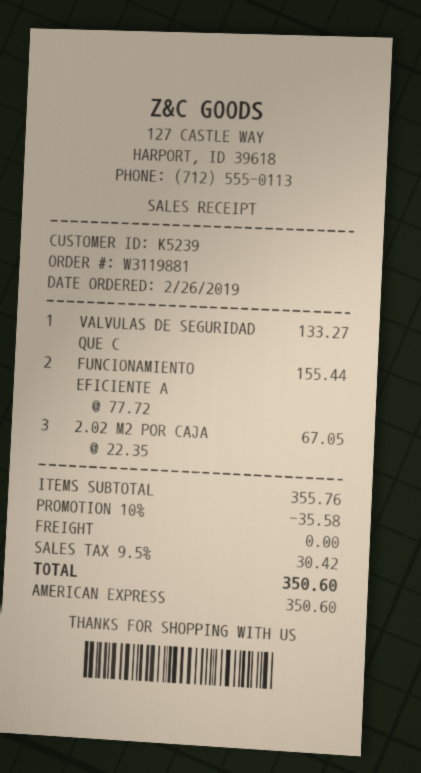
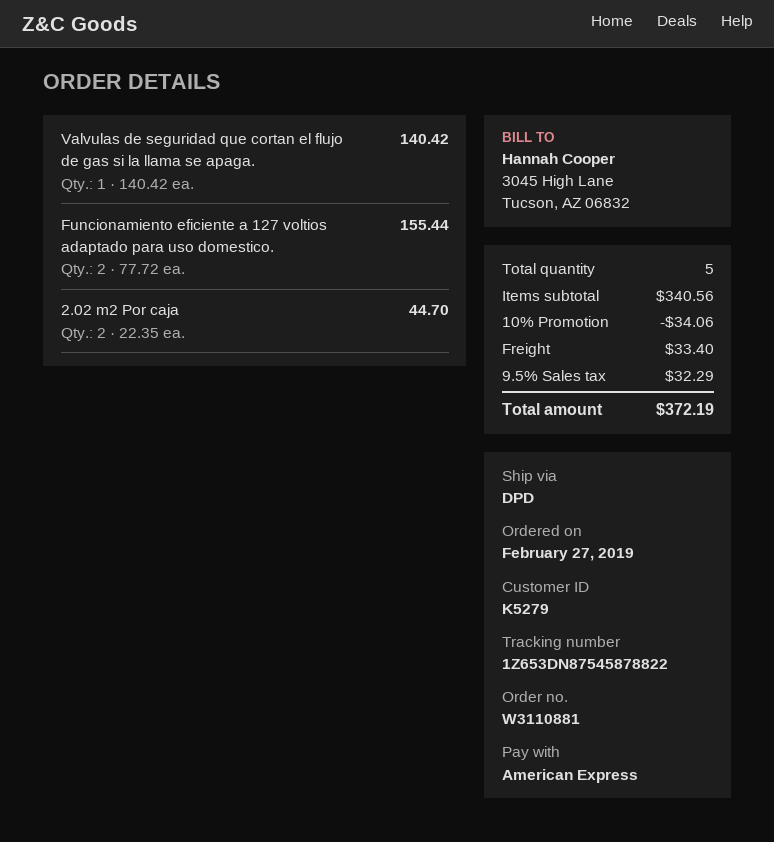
order number: W3119881 -> W3110881
order date: 2019-02-26 -> 2019-02-27
customer number: K5239 -> K5279
VALVULAS DE SEGURIDAD QUE C: 1 x 133.27 = 133.27 -> 1 x 140.42 = 140.42
2.02 M2 POR CAJA: 3 x 22.35 = 67.05 -> 2 x 22.35 = 44.70
subtotal: 355.76 -> 340.56
discount: 10% = 35.58 -> 10% = 34.06
shipping: 0.00 -> 33.40
tax: 9.5% = 30.42 -> 9.5% = 32.29
total: 350.60 -> 372.19

